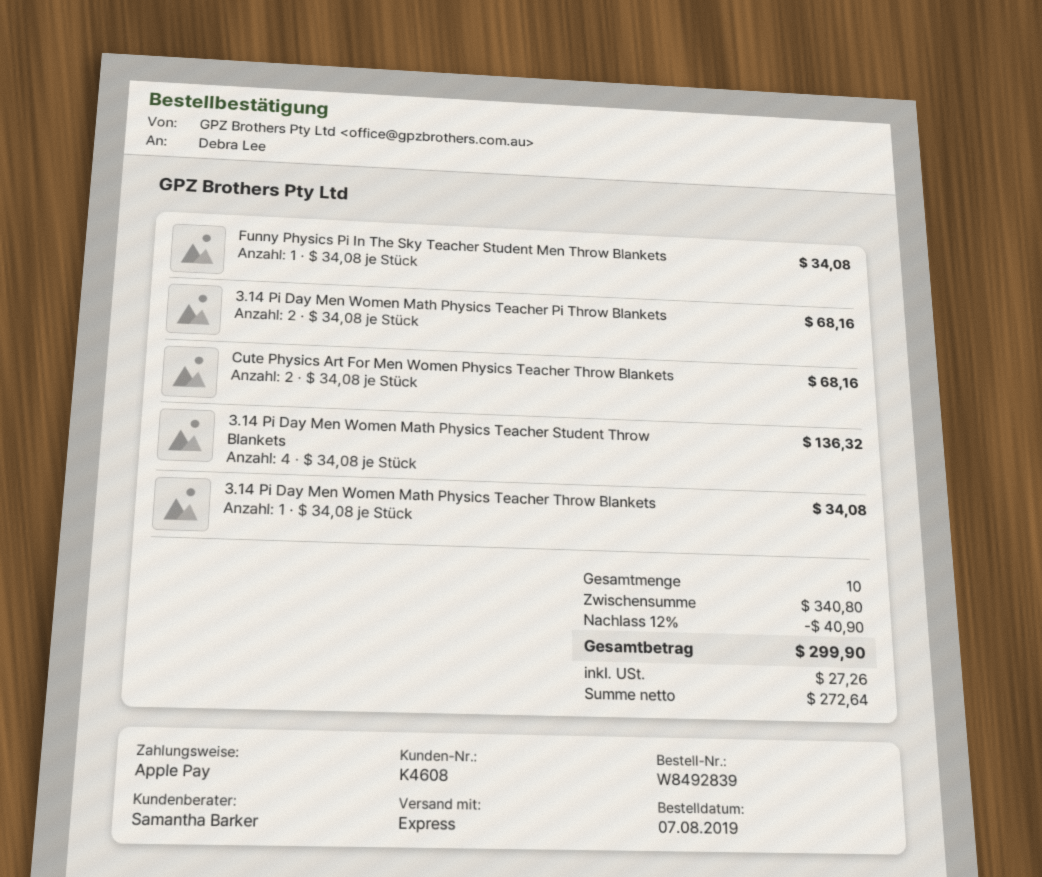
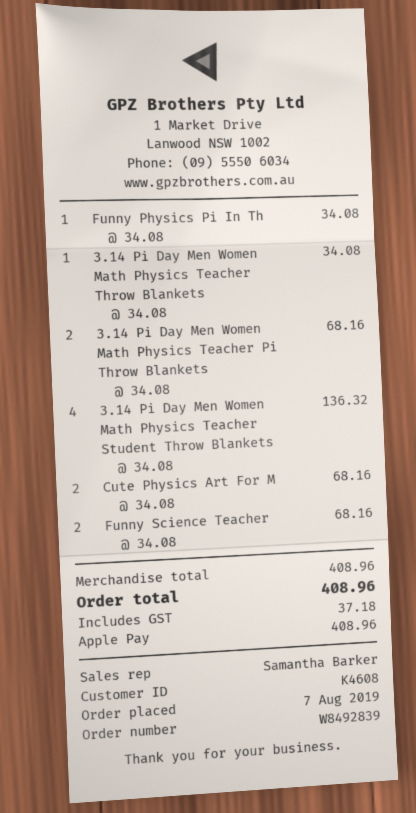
Funny Science Teacher: none -> 2 x 34.08 = 68.16
subtotal: 340.80 -> 408.96
discount: 12% = 40.90 -> none
tax: 27.26 -> 37.18
total: 299.90 -> 408.96

